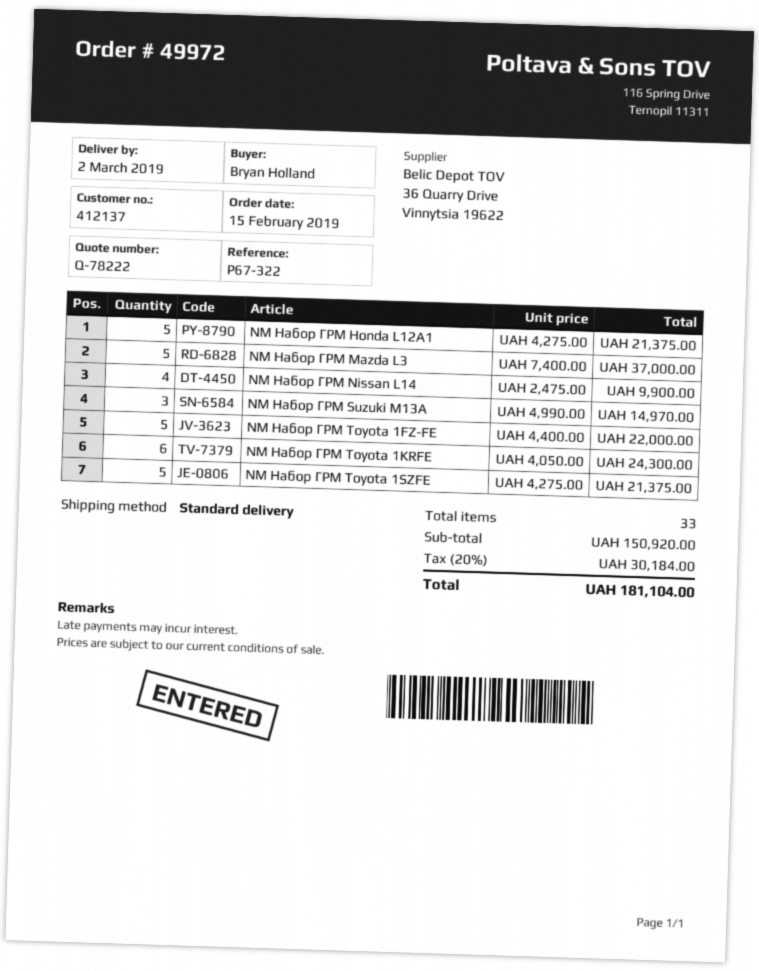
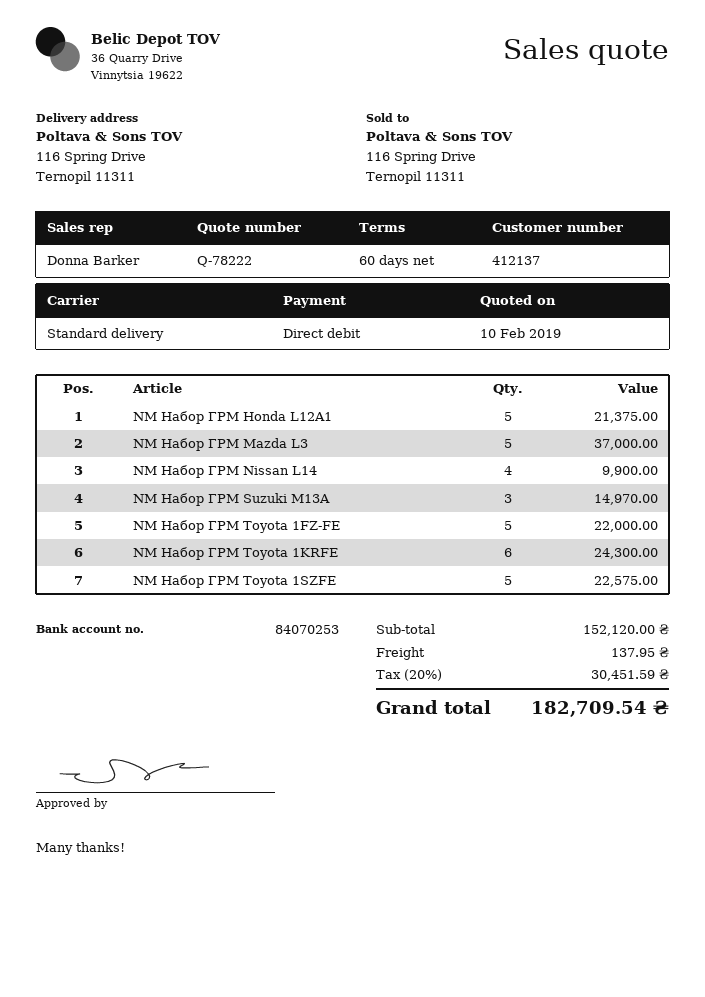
NM Набор ГРМ Toyota 1SZFE: 5 for 21375.00 -> 5 for 22575.00
subtotal: 150920.00 -> 152120.00
shipping: none -> 137.95
tax: 20% = 30184.00 -> 20% = 30451.59
total: 181104.00 -> 182709.54

